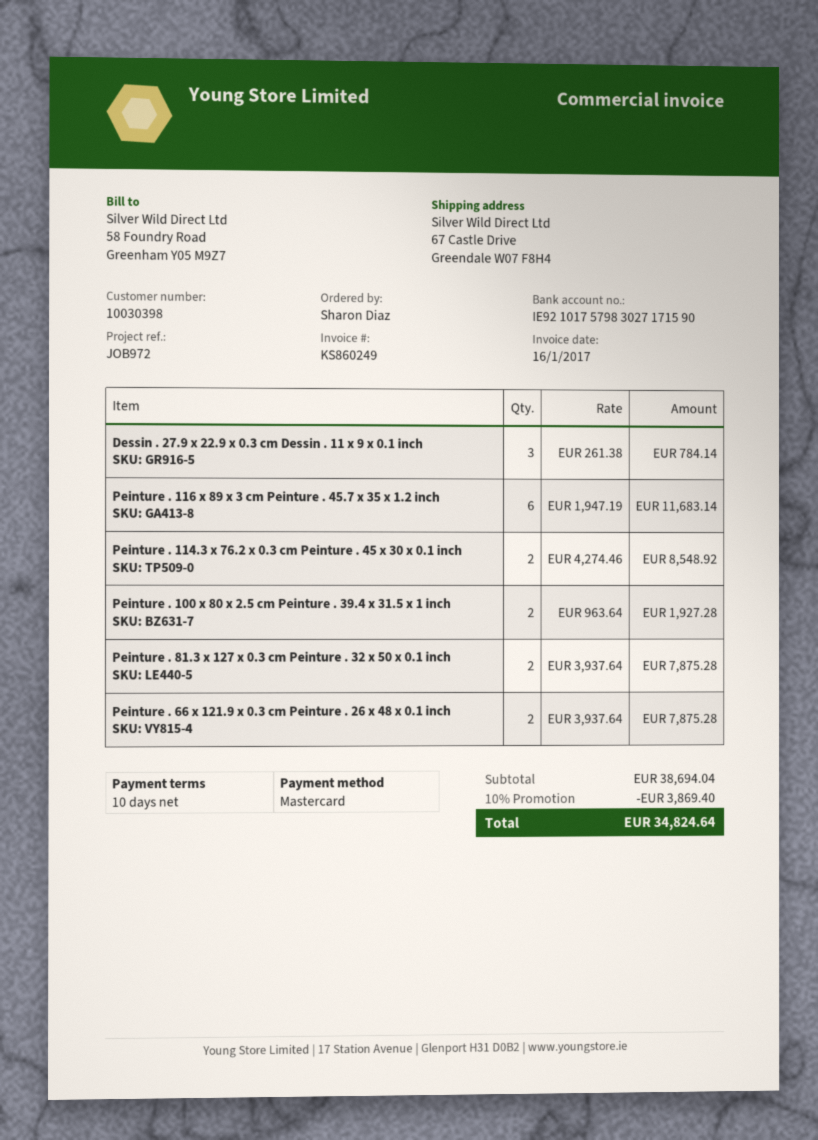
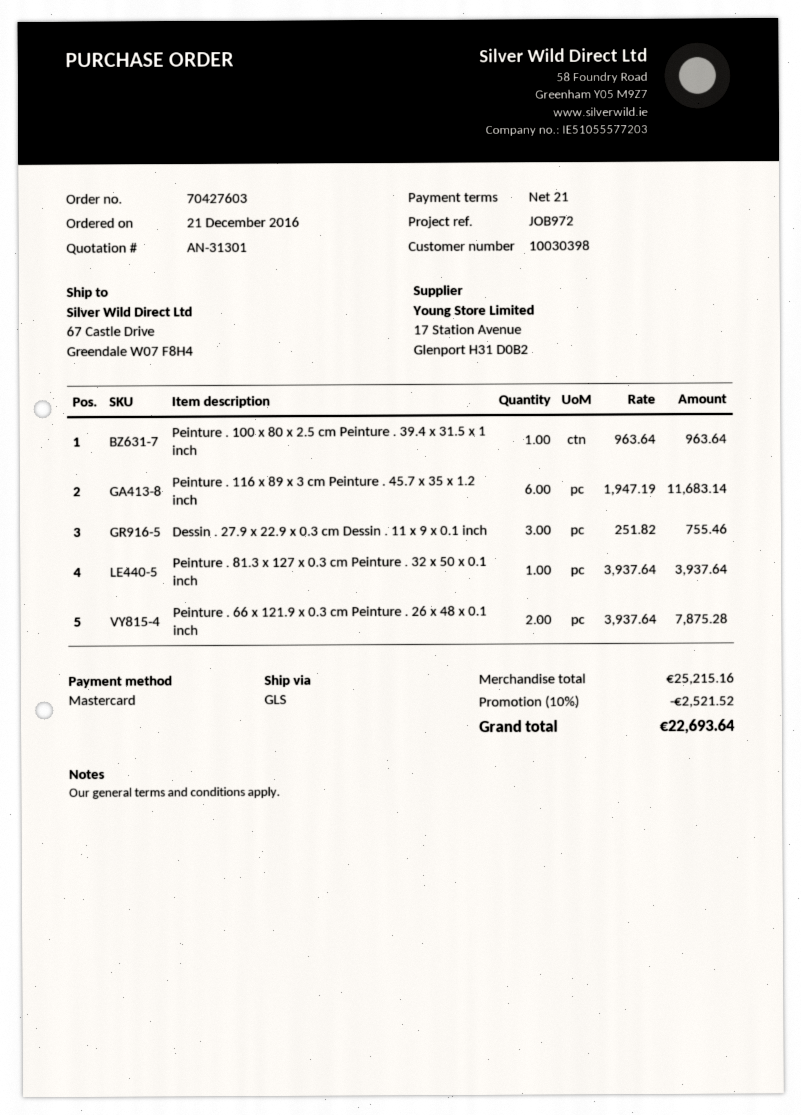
payment terms: 10 days -> 21 days
Dessin . 27.9 x 22.9 x 0.3 cm Dessin . 11 x 9 x 0.1 inch: 3 x 261.38 = 784.14 -> 3 x 251.82 = 755.46
Peinture . 114.3 x 76.2 x 0.3 cm Peinture . 45 x 30 x 0.1 inch: 2 x 4274.46 = 8548.92 -> none
Peinture . 100 x 80 x 2.5 cm Peinture . 39.4 x 31.5 x 1 inch: 2 x 963.64 = 1927.28 -> 1 x 963.64 = 963.64
Peinture . 81.3 x 127 x 0.3 cm Peinture . 32 x 50 x 0.1 inch: 2 x 3937.64 = 7875.28 -> 1 x 3937.64 = 3937.64
subtotal: 38694.04 -> 25215.16
discount: 10% = 3869.40 -> 10% = 2521.52
total: 34824.64 -> 22693.64

